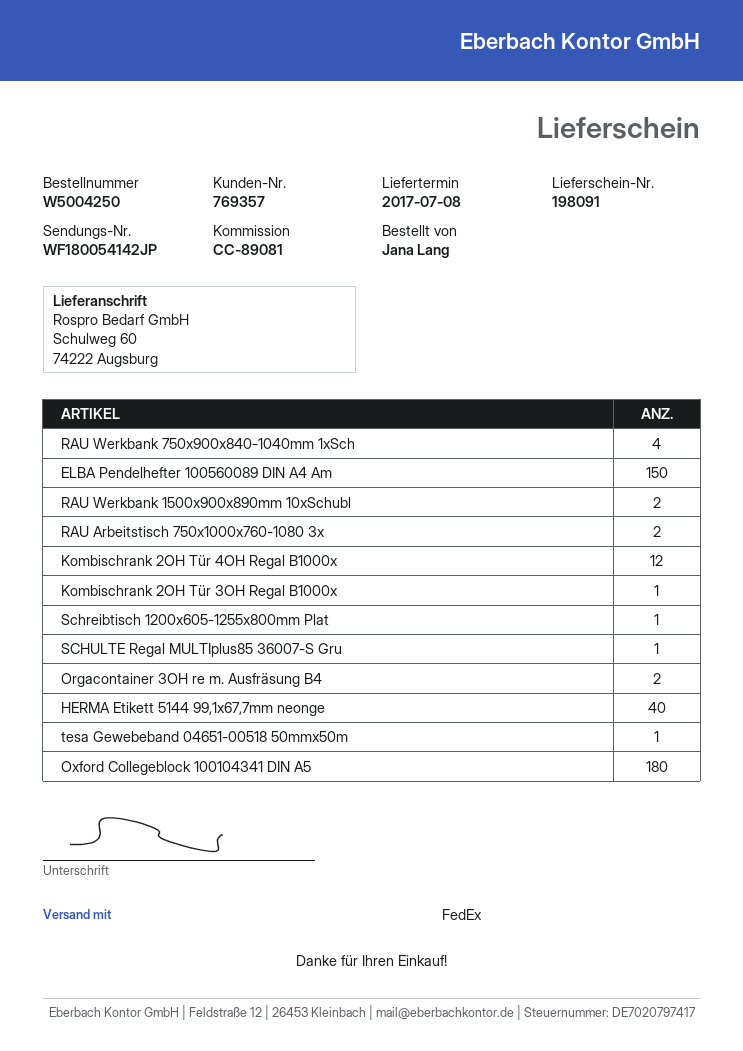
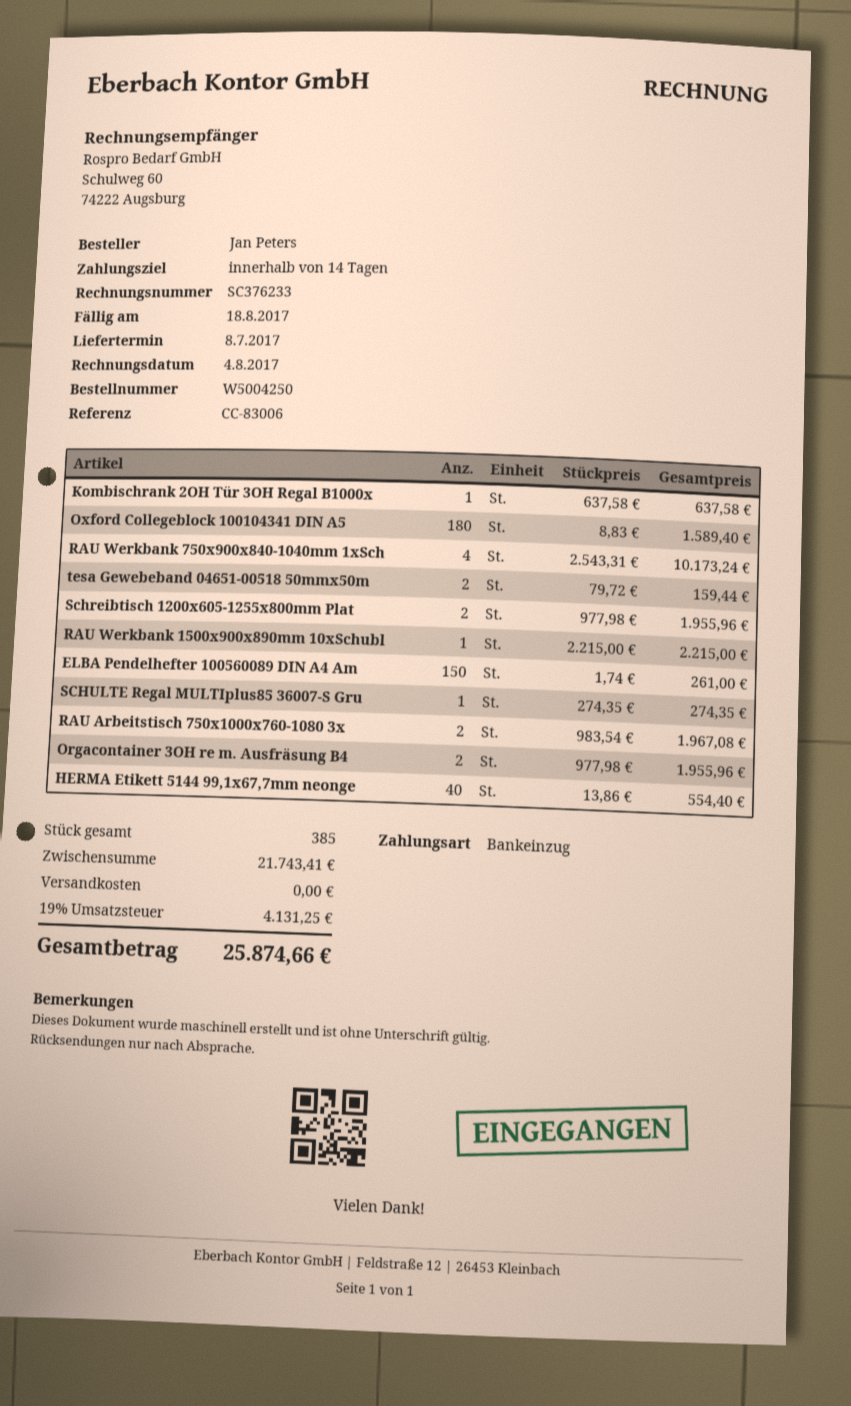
reference: CC-89081 -> CC-83006
ordered by: Jana Lang -> Jan Peters
RAU Werkbank 1500x900x890mm 10xSchubl: 2 -> 1
Kombischrank 2OH Tür 4OH Regal B1000x: 12 -> none
Schreibtisch 1200x605-1255x800mm Plat: 1 -> 2
tesa Gewebeband 04651-00518 50mmx50m: 1 -> 2

